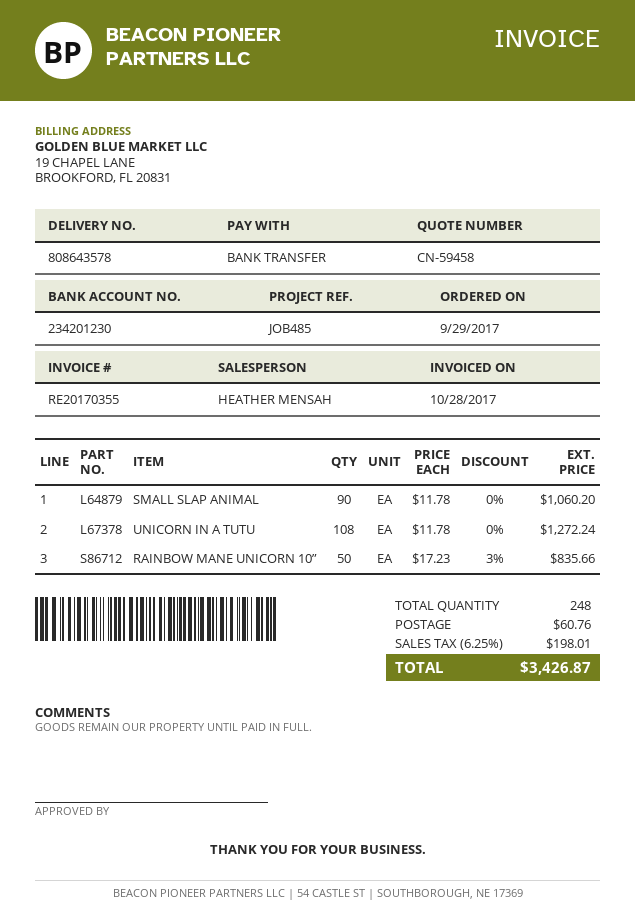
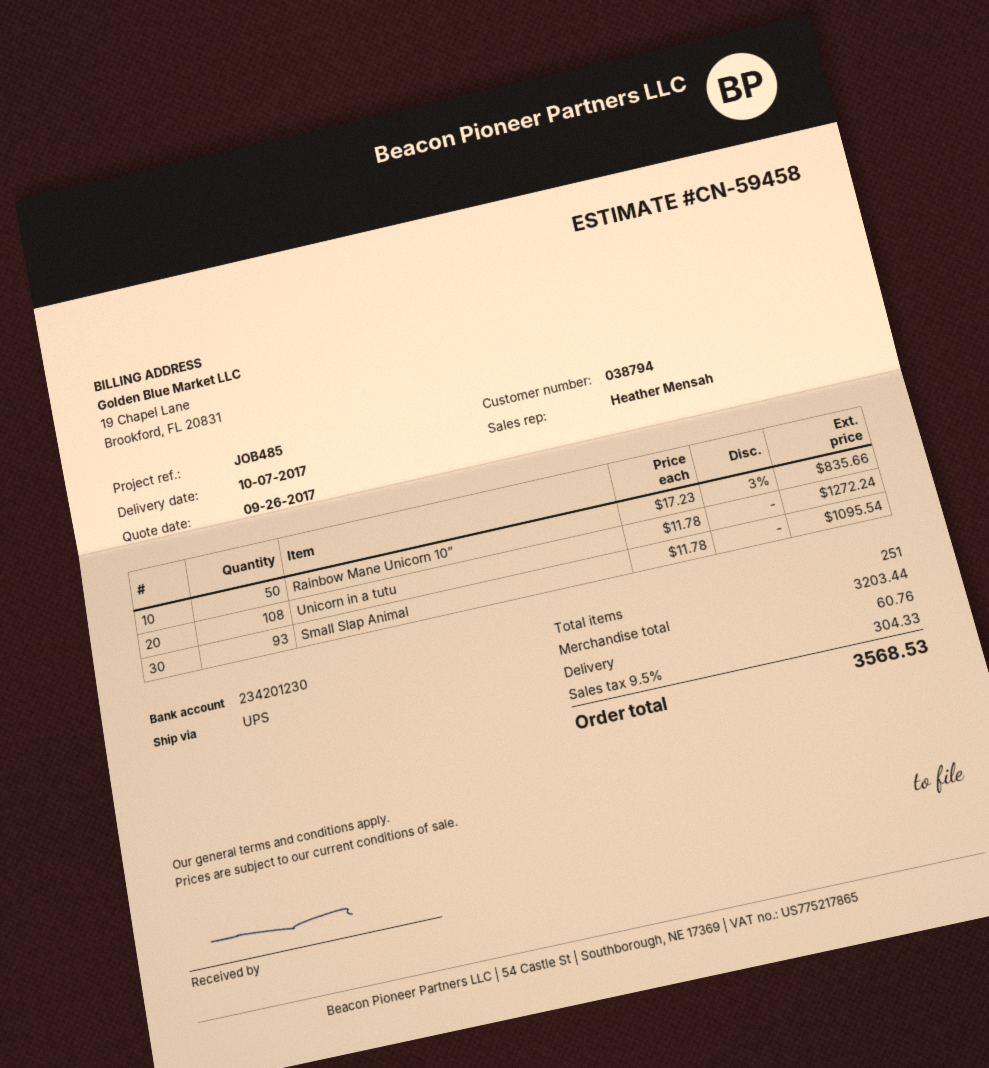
SMALL SLAP ANIMAL: 90 x 11.78 = 1060.20 -> 93 x 11.78 = 1095.54
total quantity: 248 -> 251
tax: 6.25% = 198.01 -> 9.5% = 304.33
total: 3426.87 -> 3568.53

